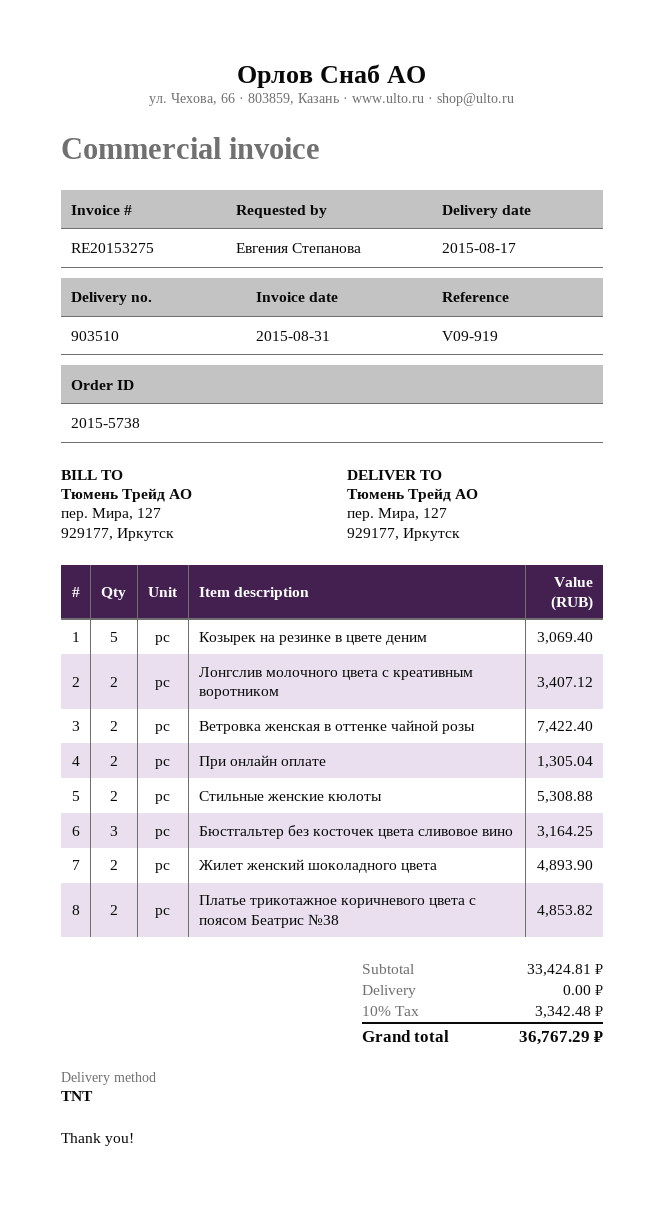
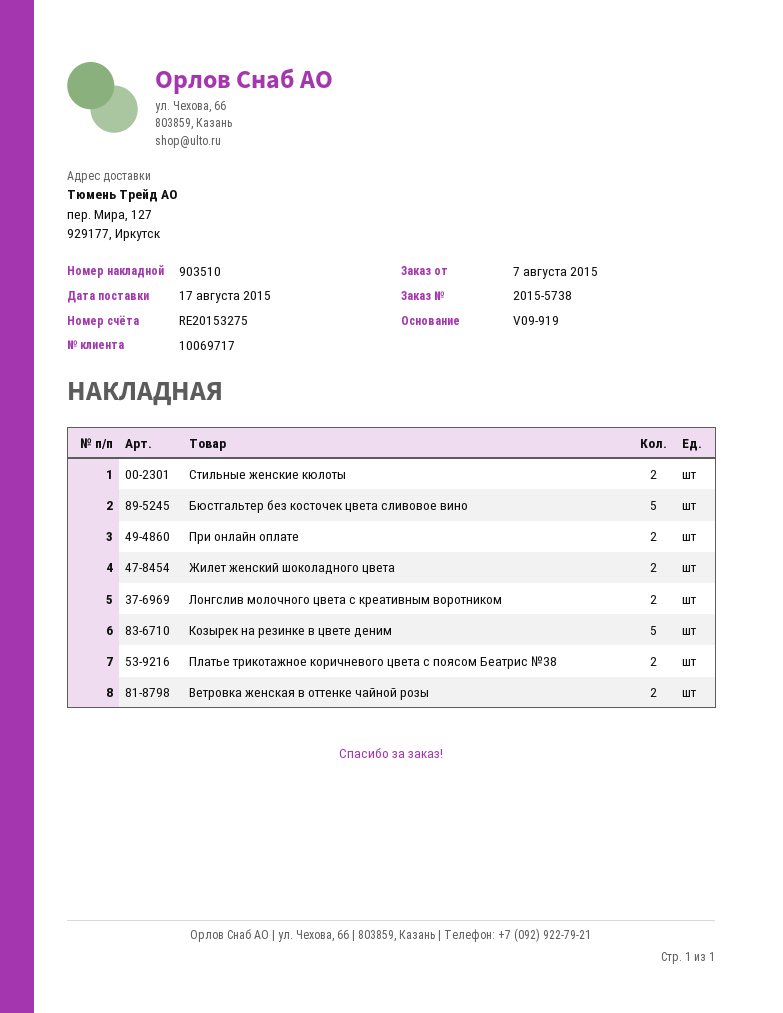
Бюстгальтер без косточек цвета сливовое вино: 3 -> 5

